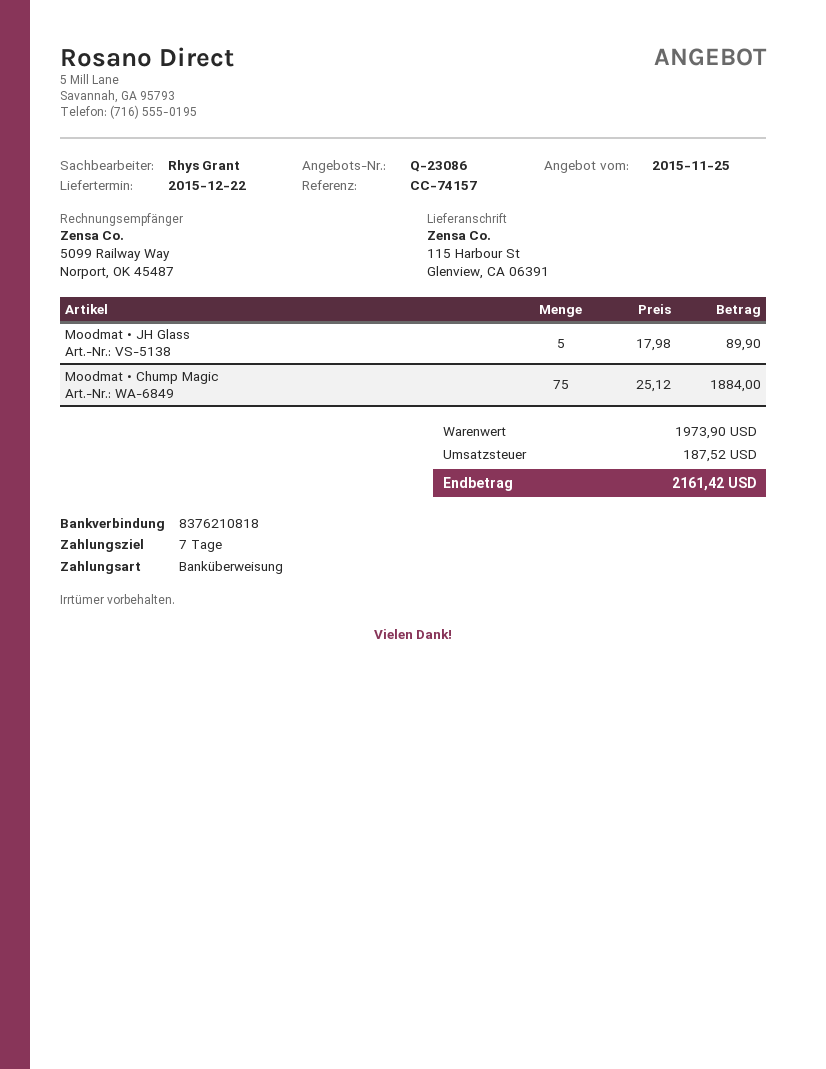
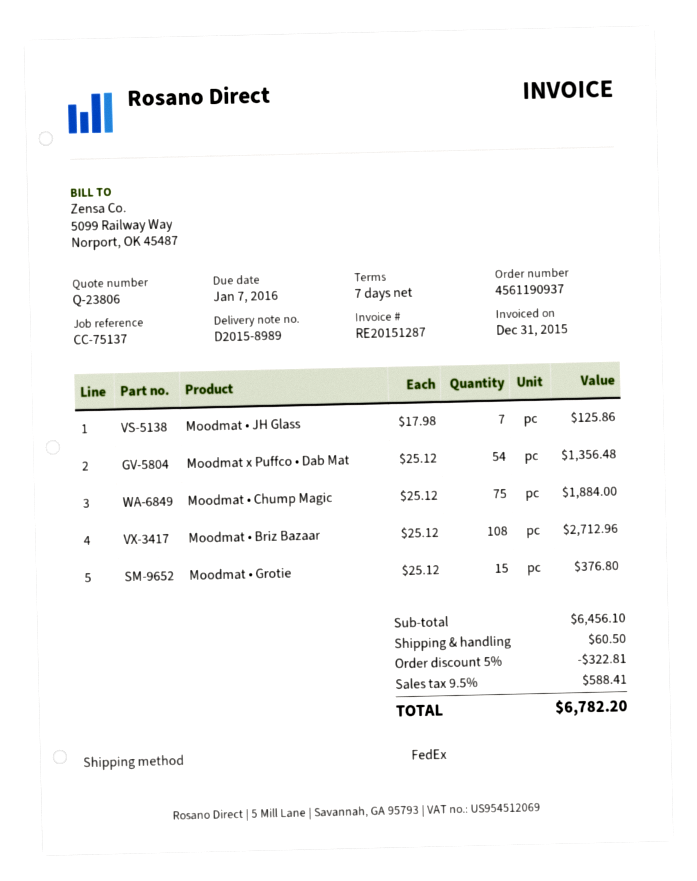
quote number: Q-23086 -> Q-23806
reference: CC-74157 -> CC-75137
Moodmat • JH Glass: 5 x 17.98 = 89.90 -> 7 x 17.98 = 125.86
Moodmat x Puffco • Dab Mat: none -> 54 x 25.12 = 1356.48
Moodmat • Briz Bazaar: none -> 108 x 25.12 = 2712.96
Moodmat • Grotie: none -> 15 x 25.12 = 376.80
subtotal: 1973.90 -> 6456.10
discount: none -> 5% = 322.81
shipping: none -> 60.50
tax: 187.52 -> 588.41
total: 2161.42 -> 6782.20

